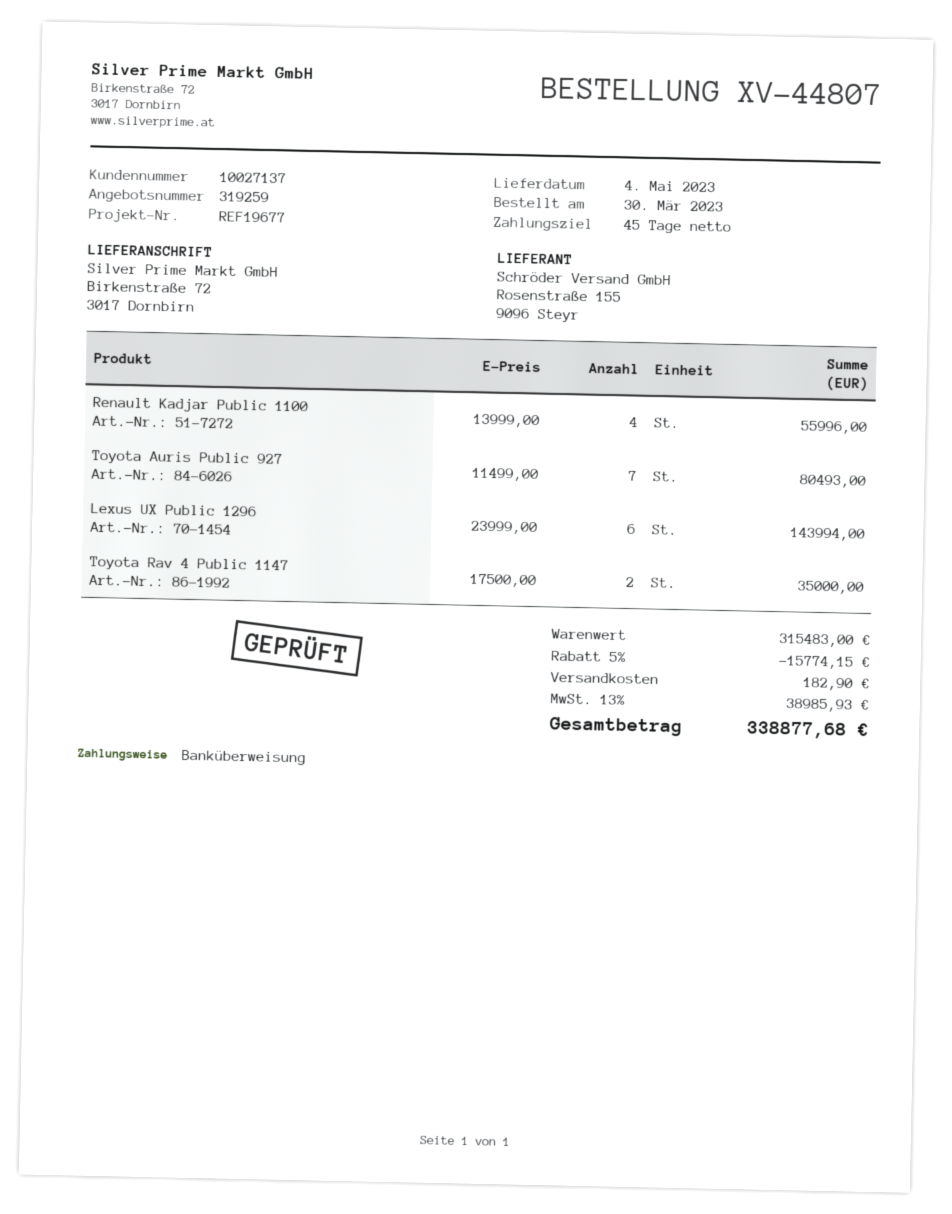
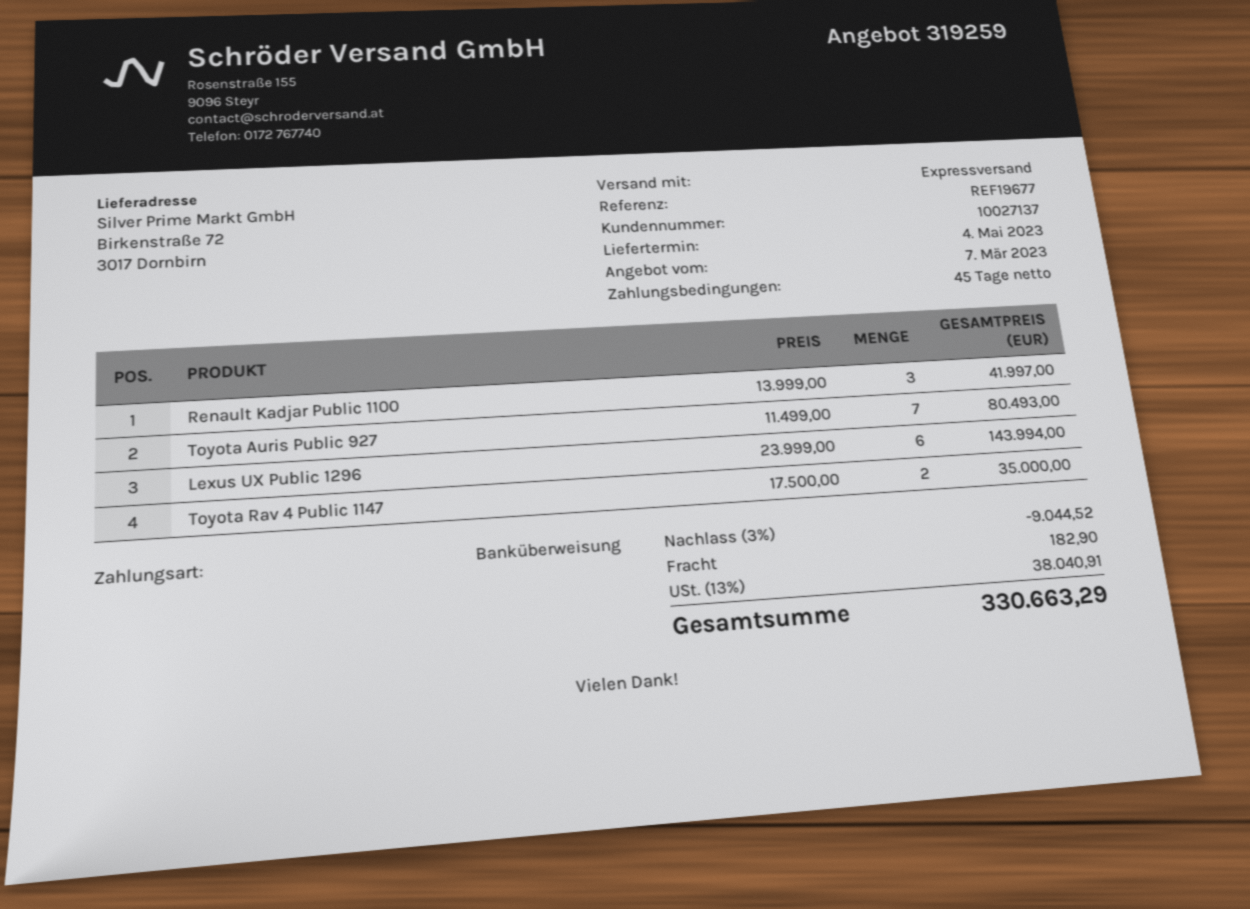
Renault Kadjar Public 1100: 4 x 13999.00 = 55996.00 -> 3 x 13999.00 = 41997.00
discount: 5% = 15774.15 -> 3% = 9044.52
tax: 13% = 38985.93 -> 13% = 38040.91
total: 338877.68 -> 330663.29

